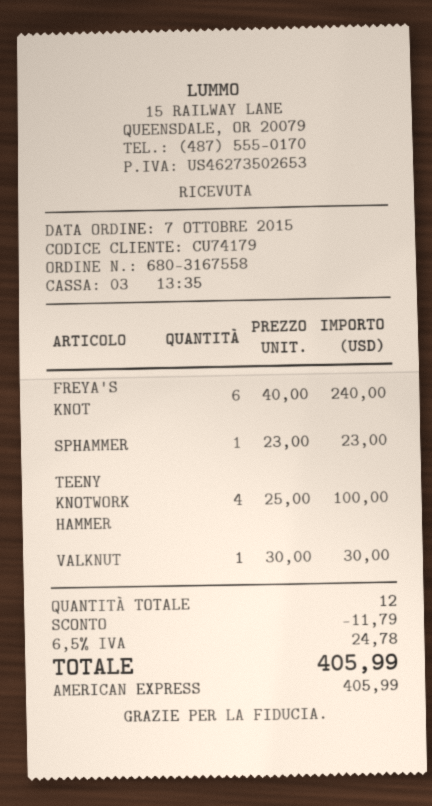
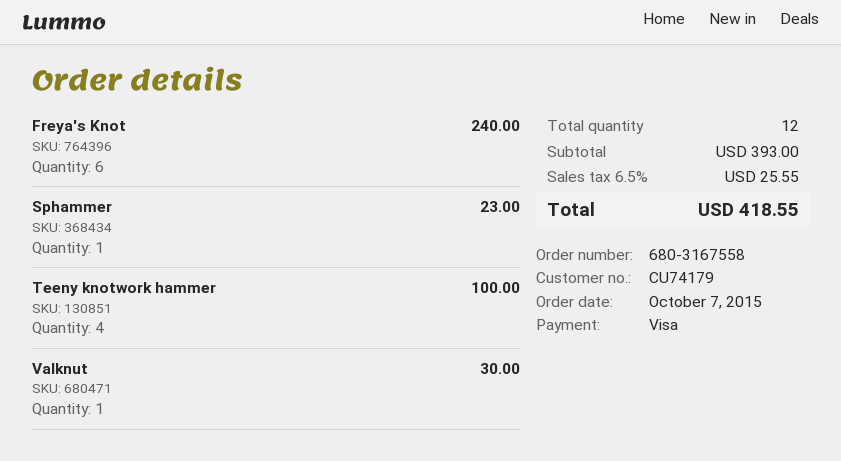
payment method: American Express -> Visa
discount: 11.79 -> none
tax: 6.5% = 24.78 -> 6.5% = 25.55
total: 405.99 -> 418.55

